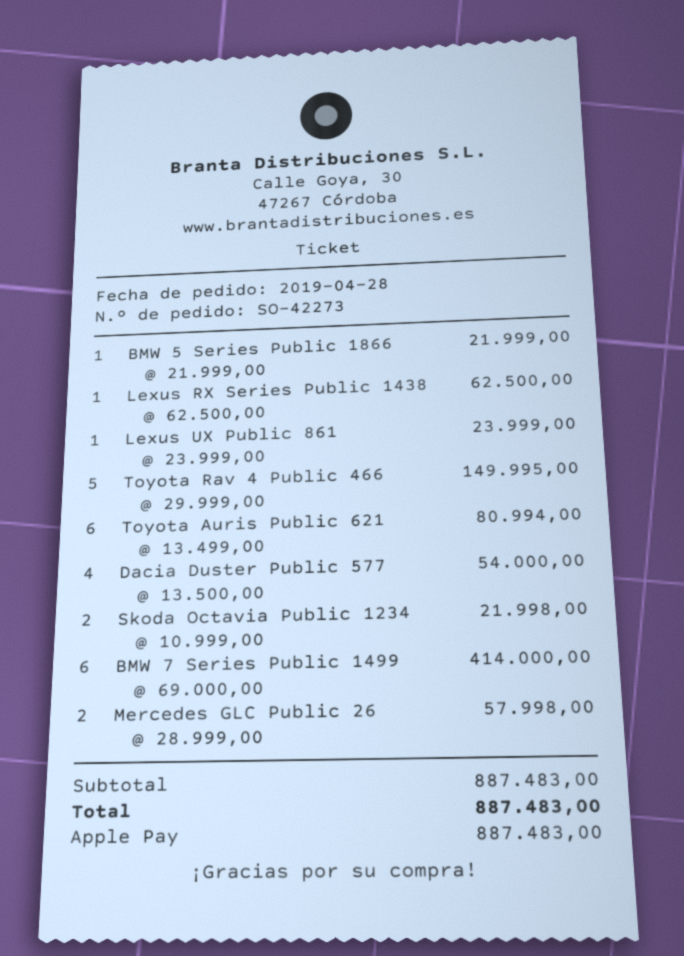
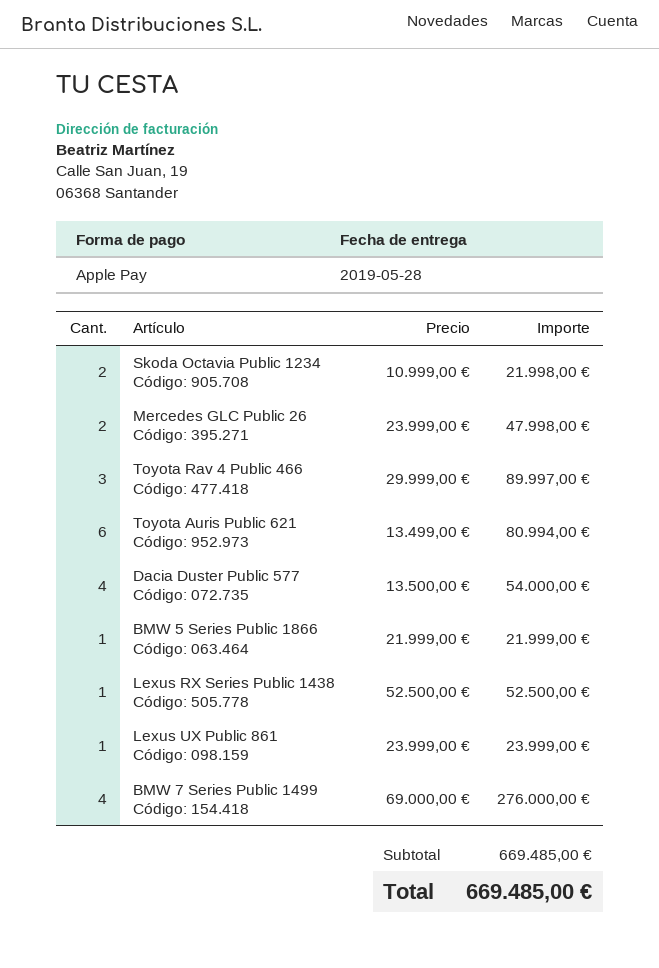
Lexus RX Series Public 1438: 1 x 62500.00 = 62500.00 -> 1 x 52500.00 = 52500.00
Toyota Rav 4 Public 466: 5 x 29999.00 = 149995.00 -> 3 x 29999.00 = 89997.00
BMW 7 Series Public 1499: 6 x 69000.00 = 414000.00 -> 4 x 69000.00 = 276000.00
Mercedes GLC Public 26: 2 x 28999.00 = 57998.00 -> 2 x 23999.00 = 47998.00
subtotal: 887483.00 -> 669485.00
total: 887483.00 -> 669485.00

